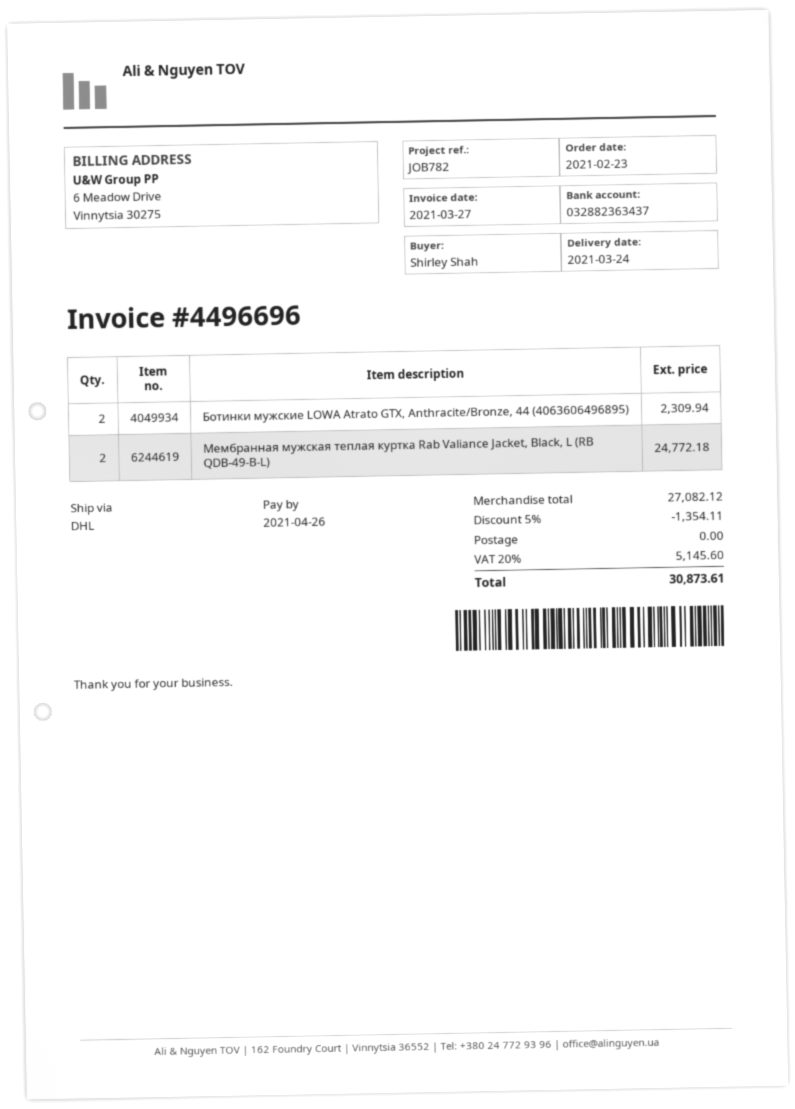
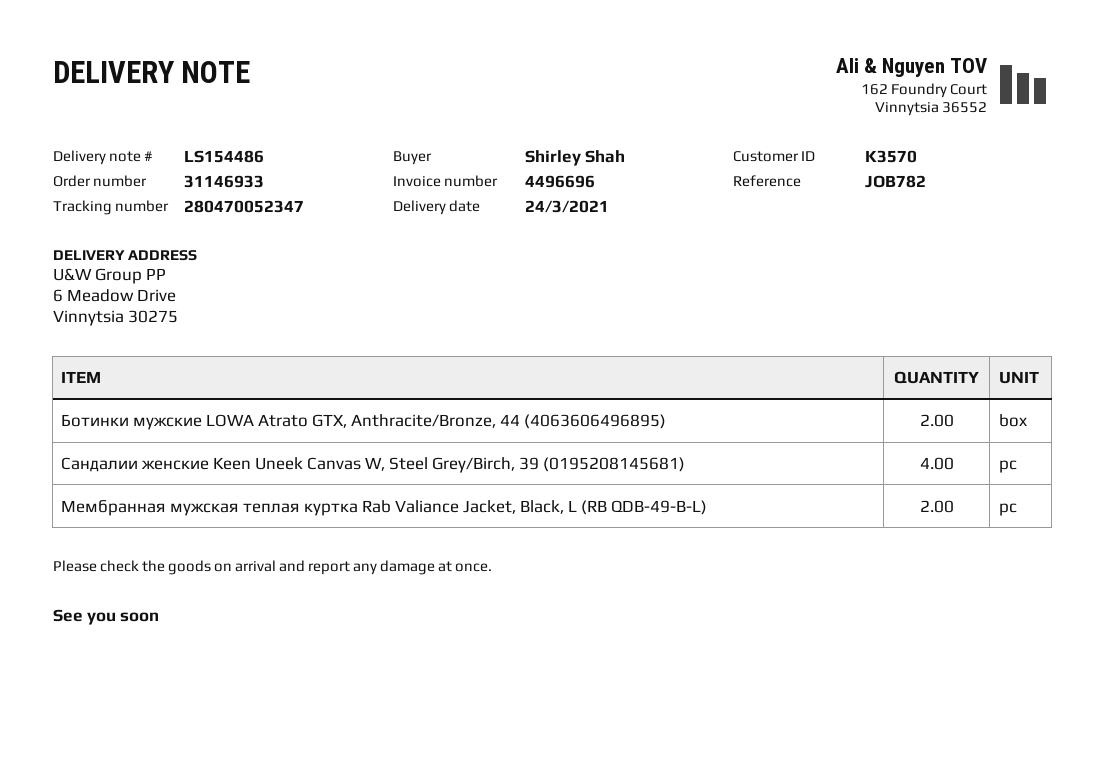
Сандалии женские Keen Uneek Canvas W, Steel Grey/Birch, 39 (0195208145681): none -> 4

